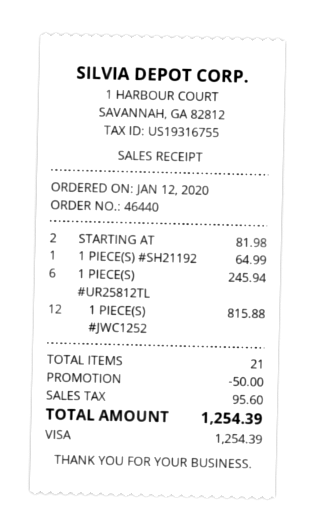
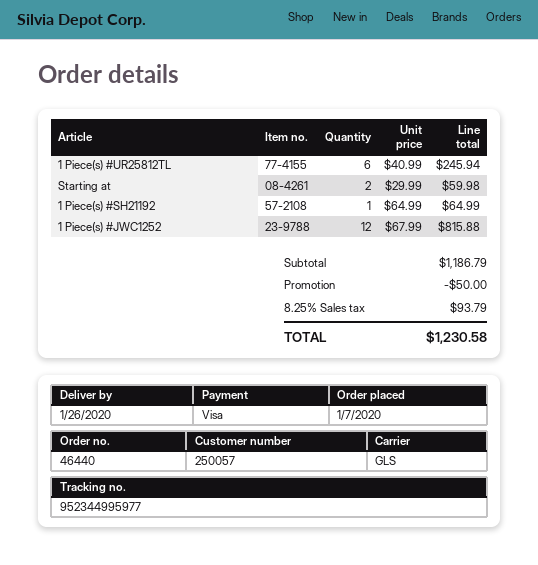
order date: 2020-01-12 -> 2020-01-07
STARTING AT: 2 for 81.98 -> 2 for 59.98
tax: 95.60 -> 93.79
total: 1254.39 -> 1230.58

